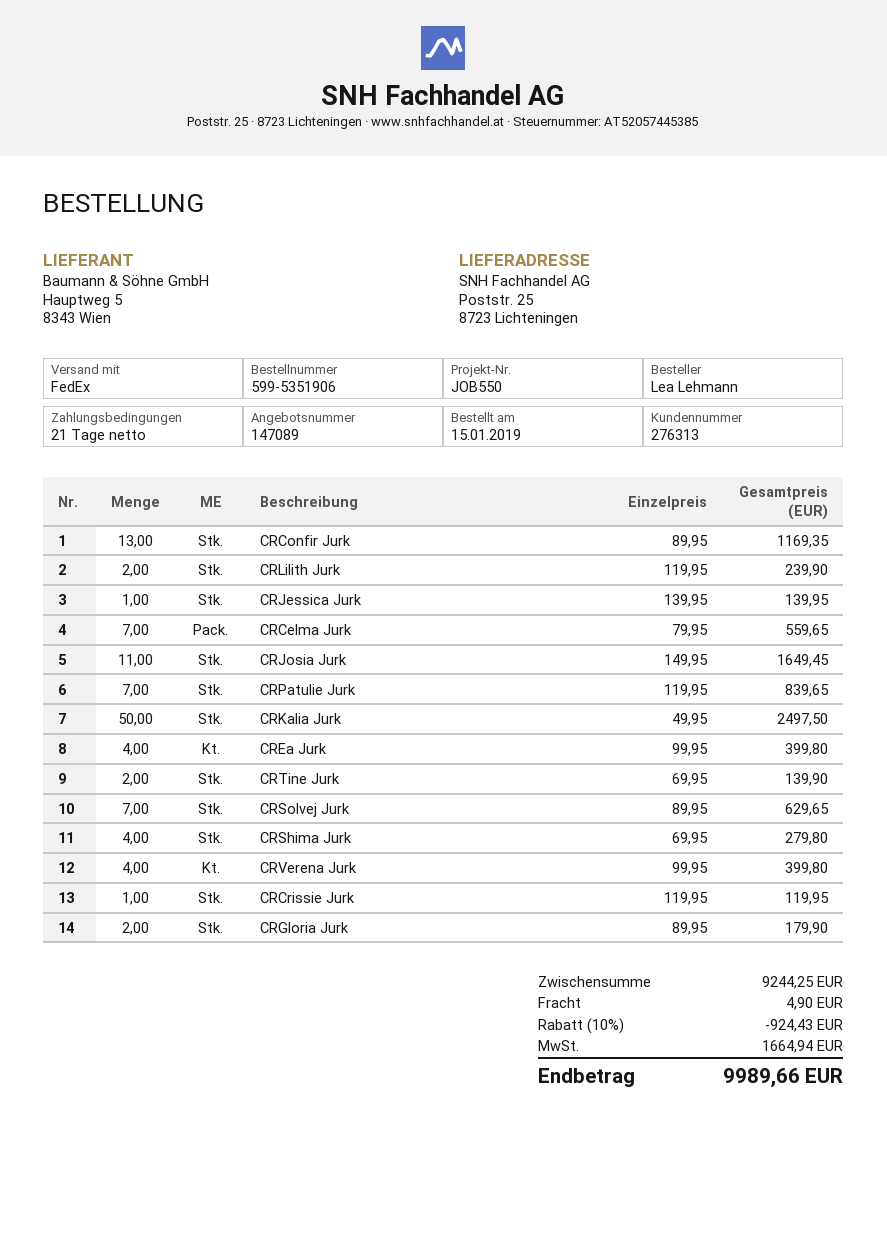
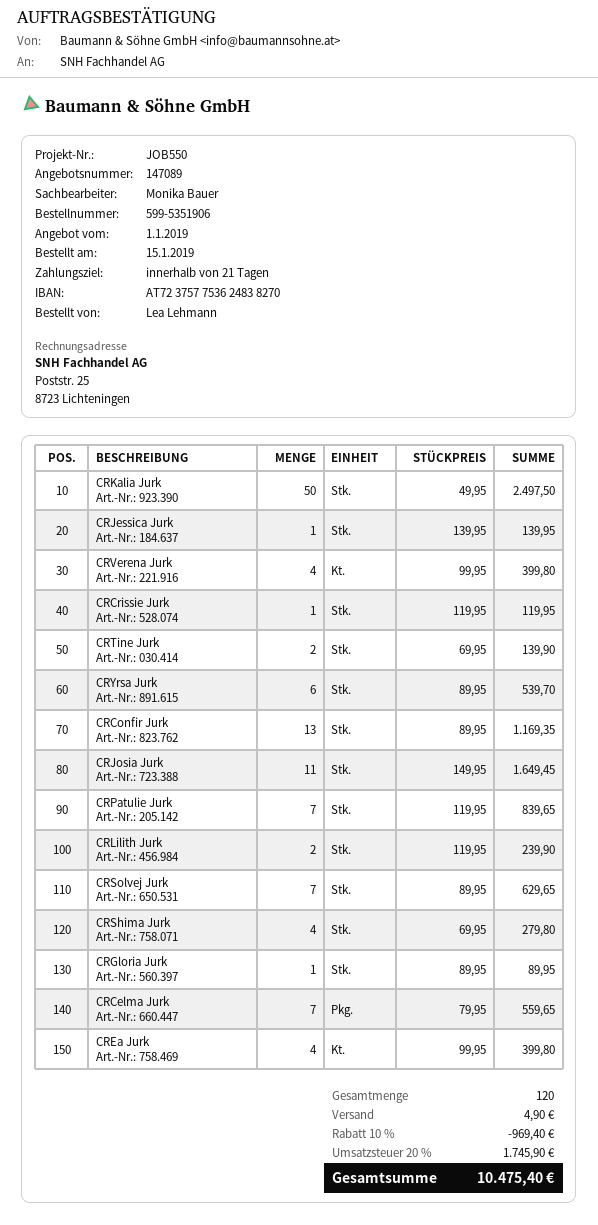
CRGloria Jurk: 2 x 89.95 = 179.90 -> 1 x 89.95 = 89.95
CRYrsa Jurk: none -> 6 x 89.95 = 539.70
discount: 10% = 924.43 -> 10% = 969.40
tax: 1664.94 -> 1745.90
total: 9989.66 -> 10475.40

